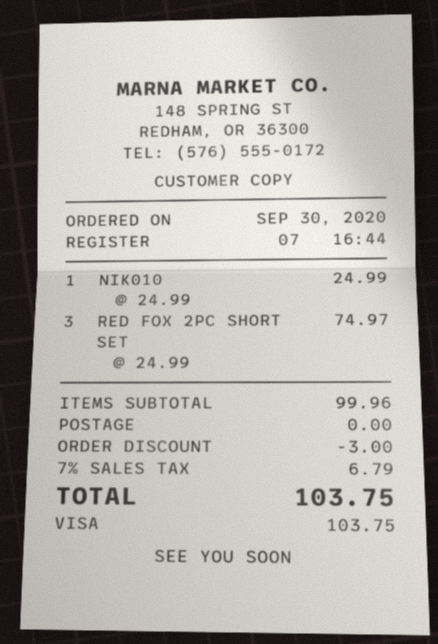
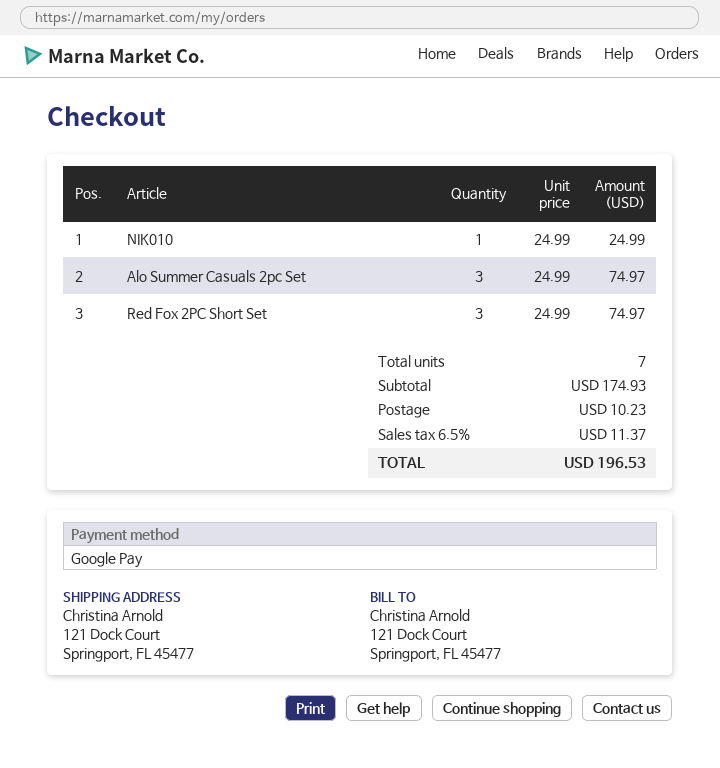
payment method: Visa -> Google Pay
Alo Summer Casuals 2pc Set: none -> 3 x 24.99 = 74.97
subtotal: 99.96 -> 174.93
discount: 3.00 -> none
shipping: 0.00 -> 10.23
tax: 7% = 6.79 -> 6.5% = 11.37
total: 103.75 -> 196.53

